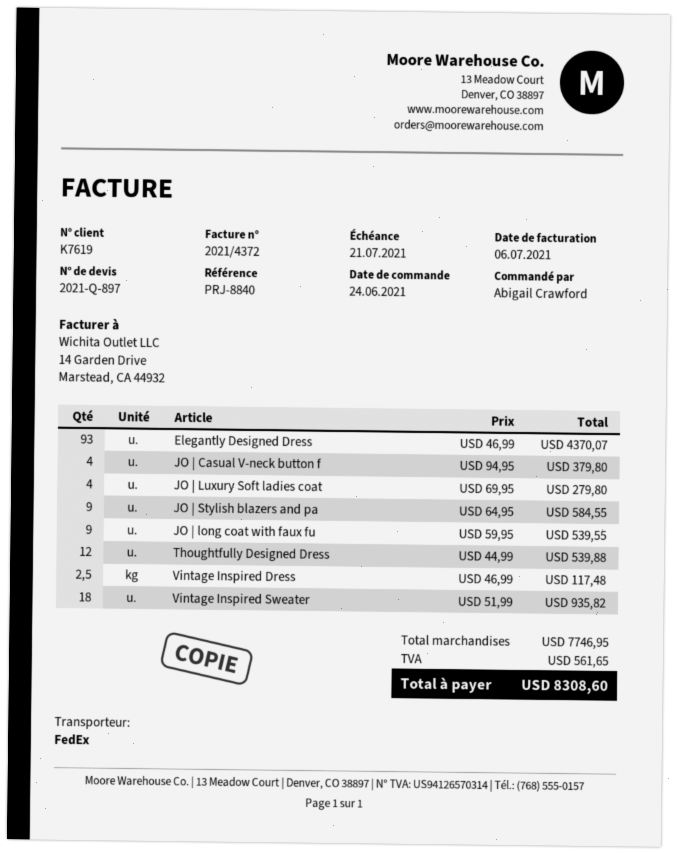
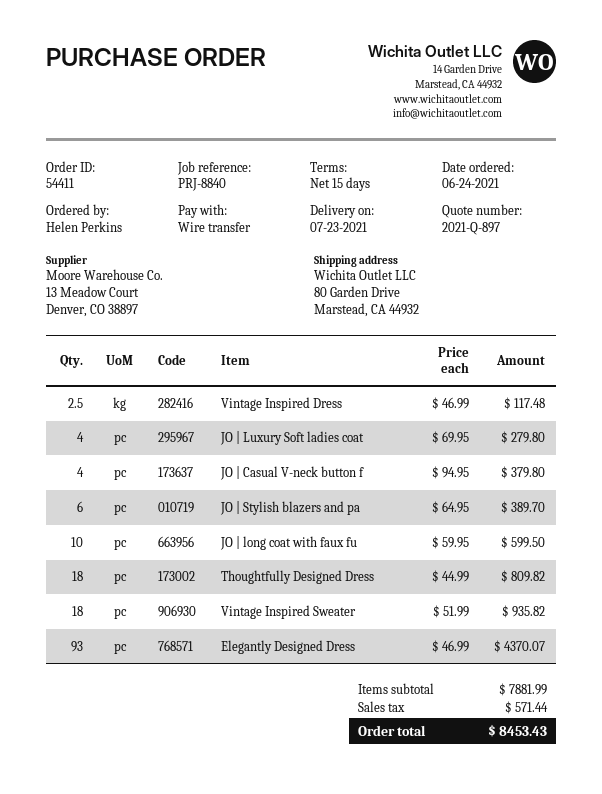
ordered by: Abigail Crawford -> Helen Perkins
JO | Stylish blazers and pa: 9 x 64.95 = 584.55 -> 6 x 64.95 = 389.70
JO | long coat with faux fu: 9 x 59.95 = 539.55 -> 10 x 59.95 = 599.50
Thoughtfully Designed Dress: 12 x 44.99 = 539.88 -> 18 x 44.99 = 809.82
subtotal: 7746.95 -> 7881.99
tax: 561.65 -> 571.44
total: 8308.60 -> 8453.43

